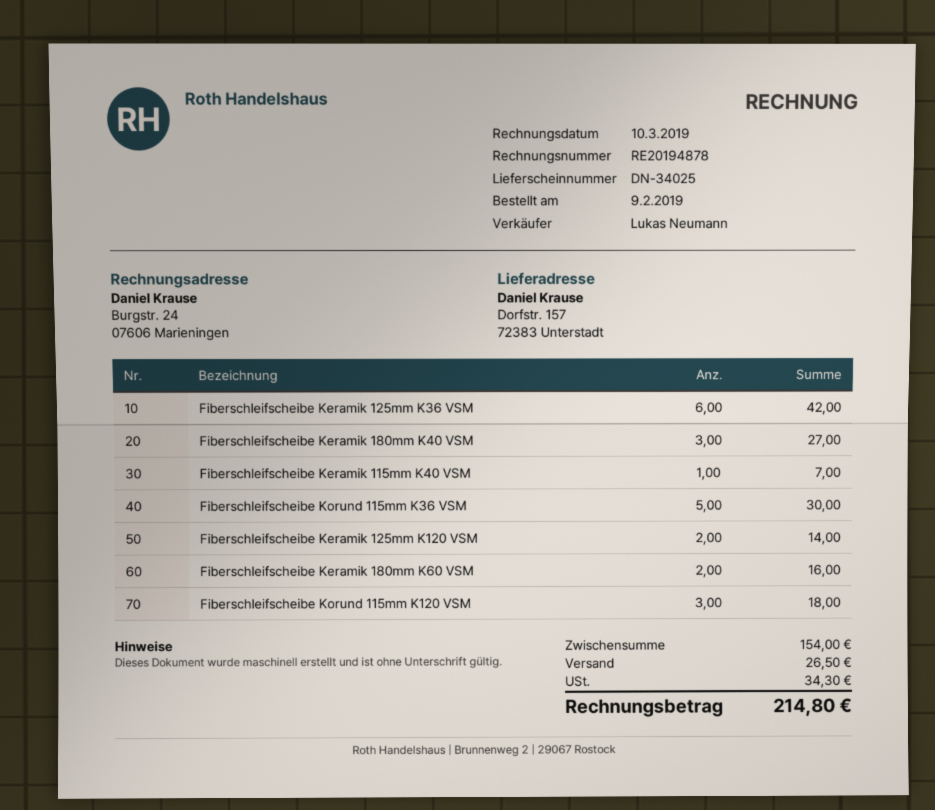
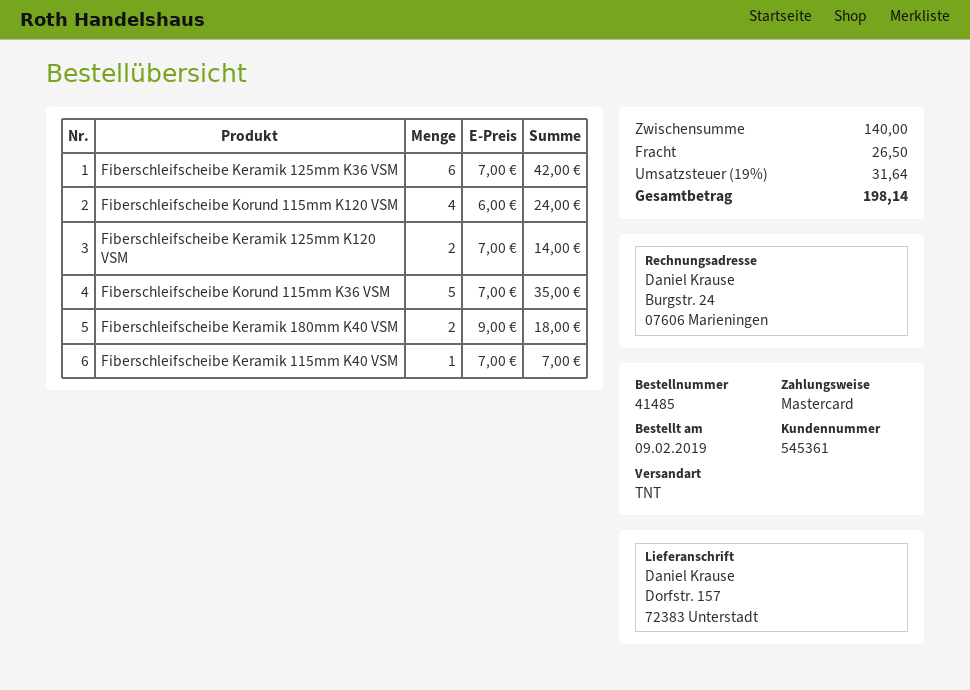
Fiberschleifscheibe Keramik 180mm K40 VSM: 3 for 27.00 -> 2 for 18.00
Fiberschleifscheibe Korund 115mm K36 VSM: 5 for 30.00 -> 5 for 35.00
Fiberschleifscheibe Keramik 180mm K60 VSM: 2 for 16.00 -> none
Fiberschleifscheibe Korund 115mm K120 VSM: 3 for 18.00 -> 4 for 24.00
subtotal: 154.00 -> 140.00
tax: 34.30 -> 31.64
total: 214.80 -> 198.14

